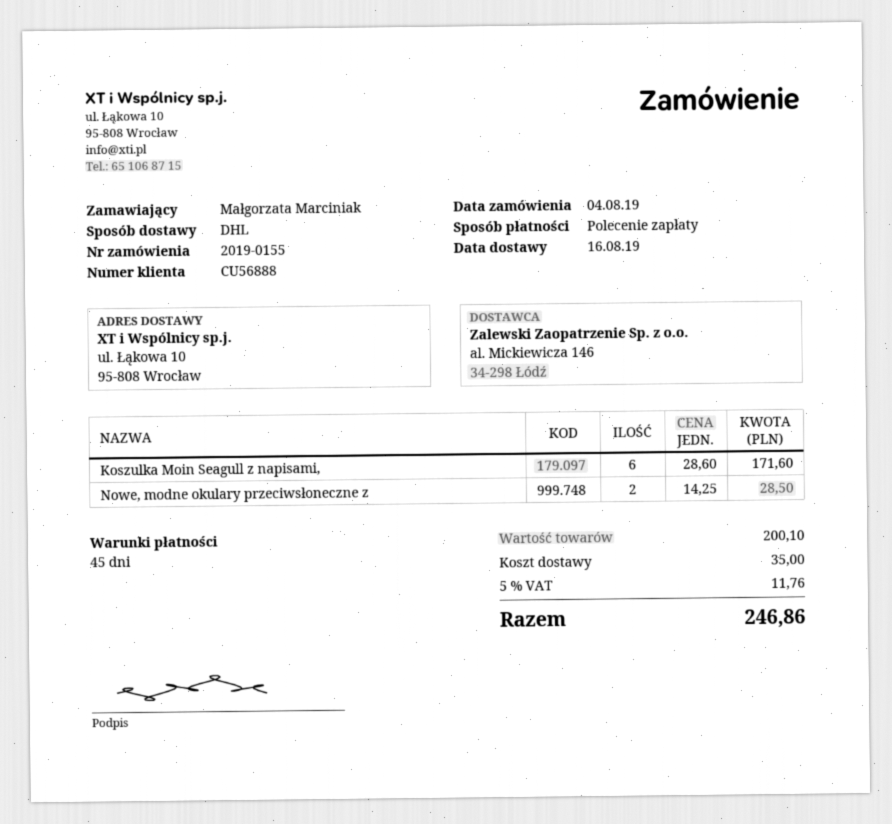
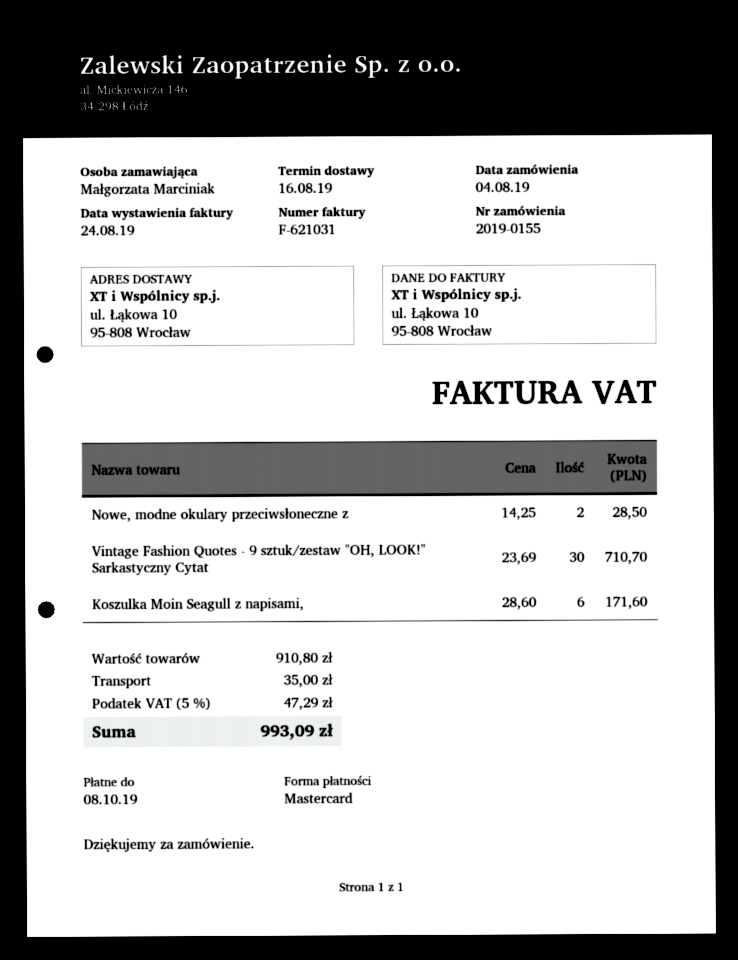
payment method: direct debit -> Mastercard
Vintage Fashion Quotes - 9 sztuk/zestaw "OH, LOOK!" Sarkastyczny Cytat: none -> 30 x 23.69 = 710.70
subtotal: 200.10 -> 910.80
tax: 5% = 11.76 -> 5% = 47.29
total: 246.86 -> 993.09

